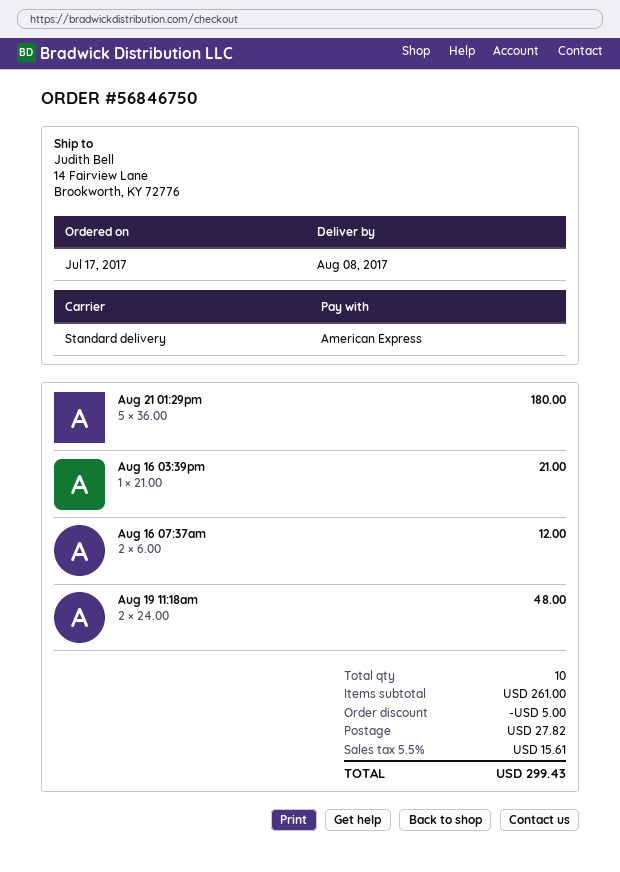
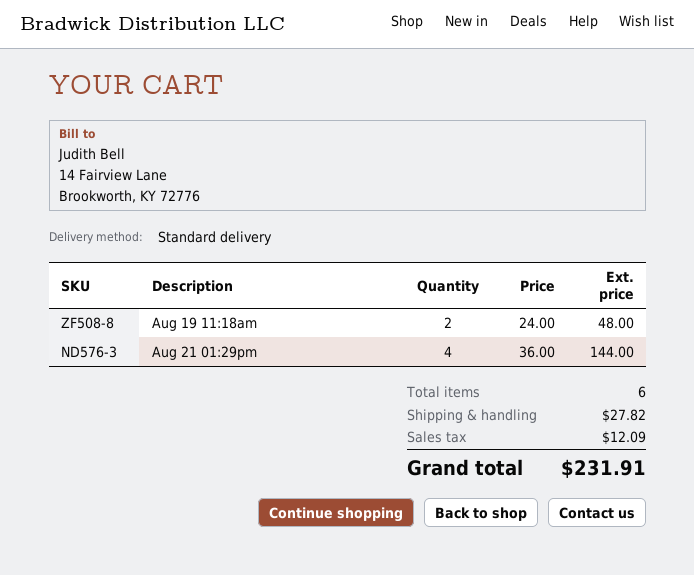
Aug 21 01:29pm: 5 x 36.00 = 180.00 -> 4 x 36.00 = 144.00
Aug 16 03:39pm: 1 x 21.00 = 21.00 -> none
Aug 16 07:37am: 2 x 6.00 = 12.00 -> none
total quantity: 10 -> 6
discount: 5.00 -> none
tax: 15.61 -> 12.09
total: 299.43 -> 231.91

